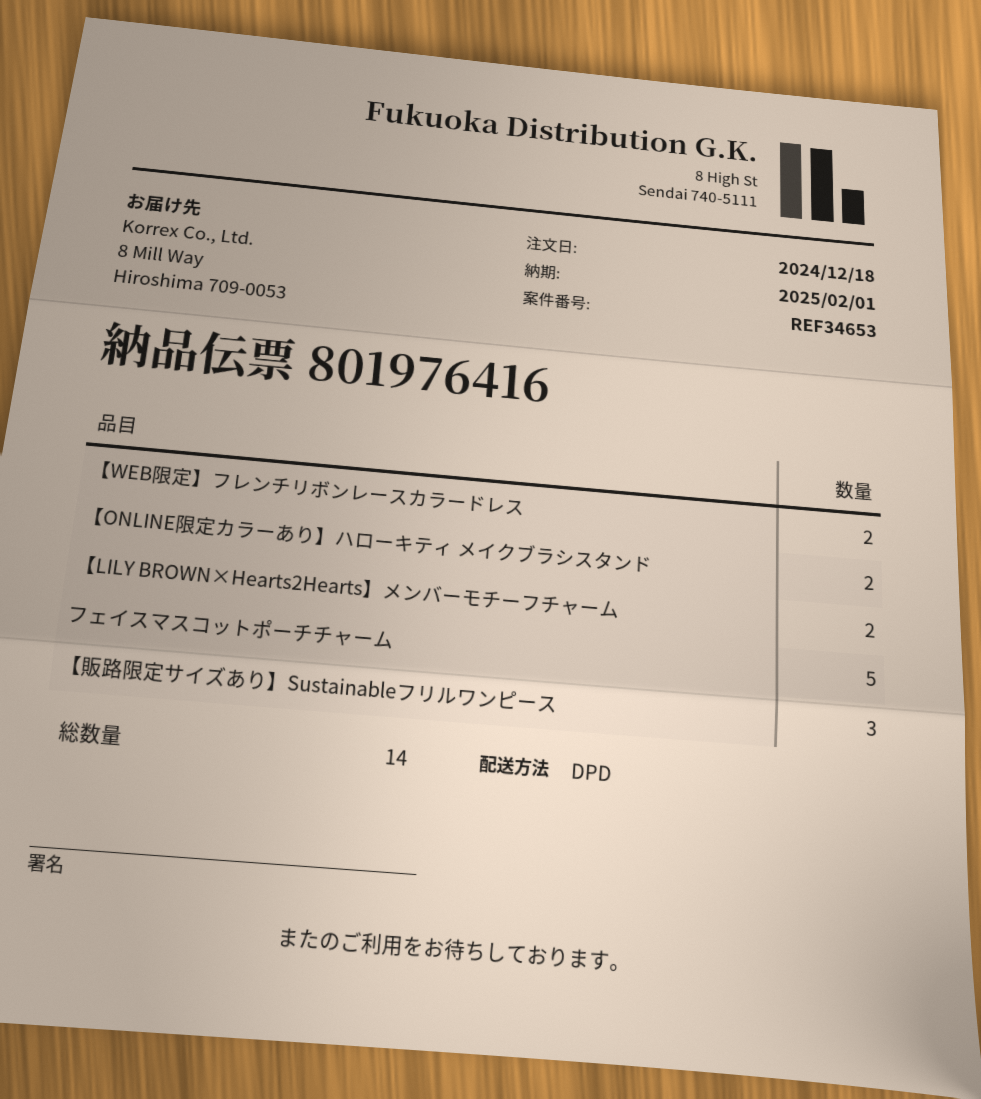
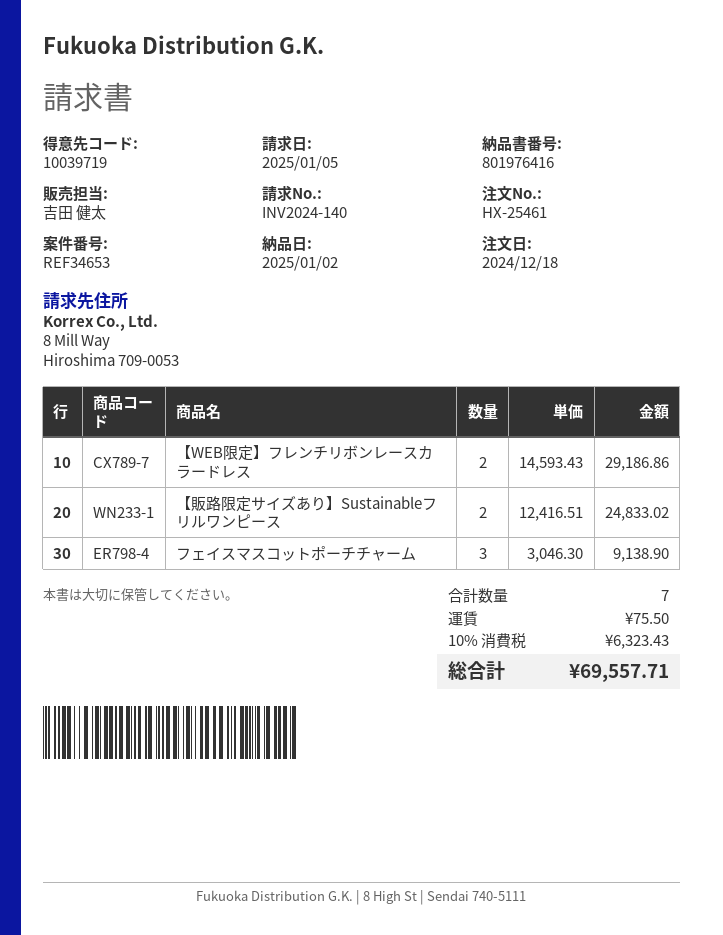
delivery date: 2025-02-01 -> 2025-01-02
【ONLINE限定カラーあり】ハローキティ メイクブラシスタンド: 2 -> none
【LILY BROWN×Hearts2Hearts】メンバーモチーフチャーム: 2 -> none
フェイスマスコットポーチチャーム: 5 -> 3
【販路限定サイズあり】Sustainableフリルワンピース: 3 -> 2
total quantity: 14 -> 7

